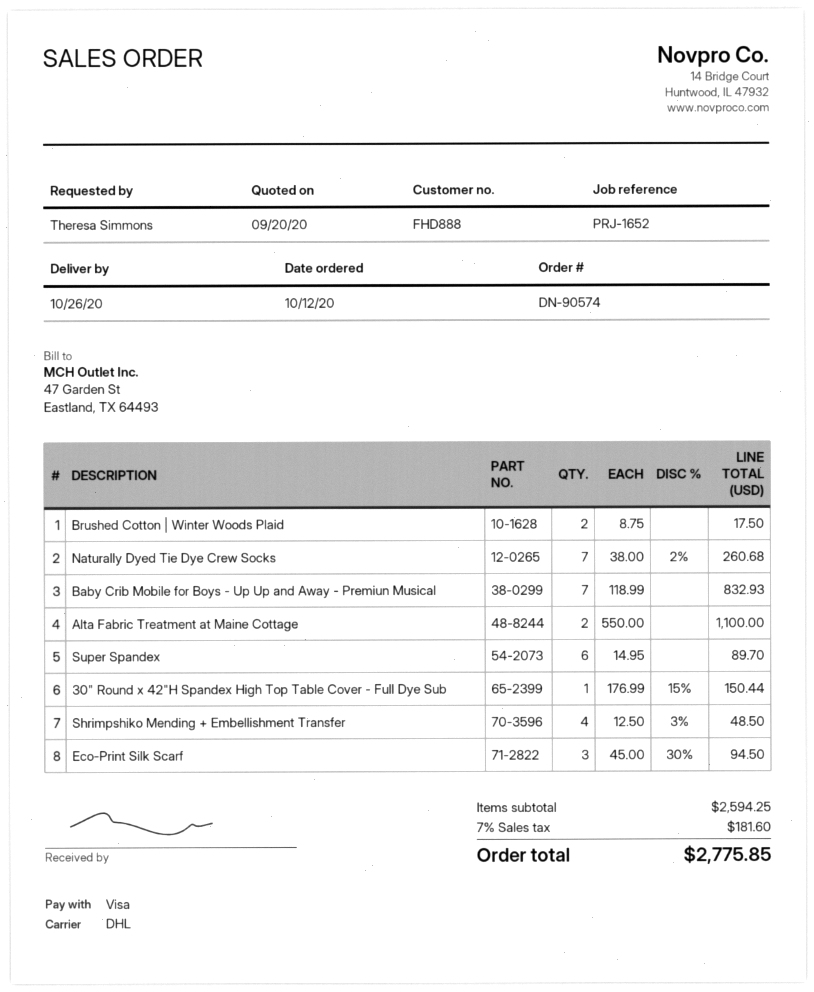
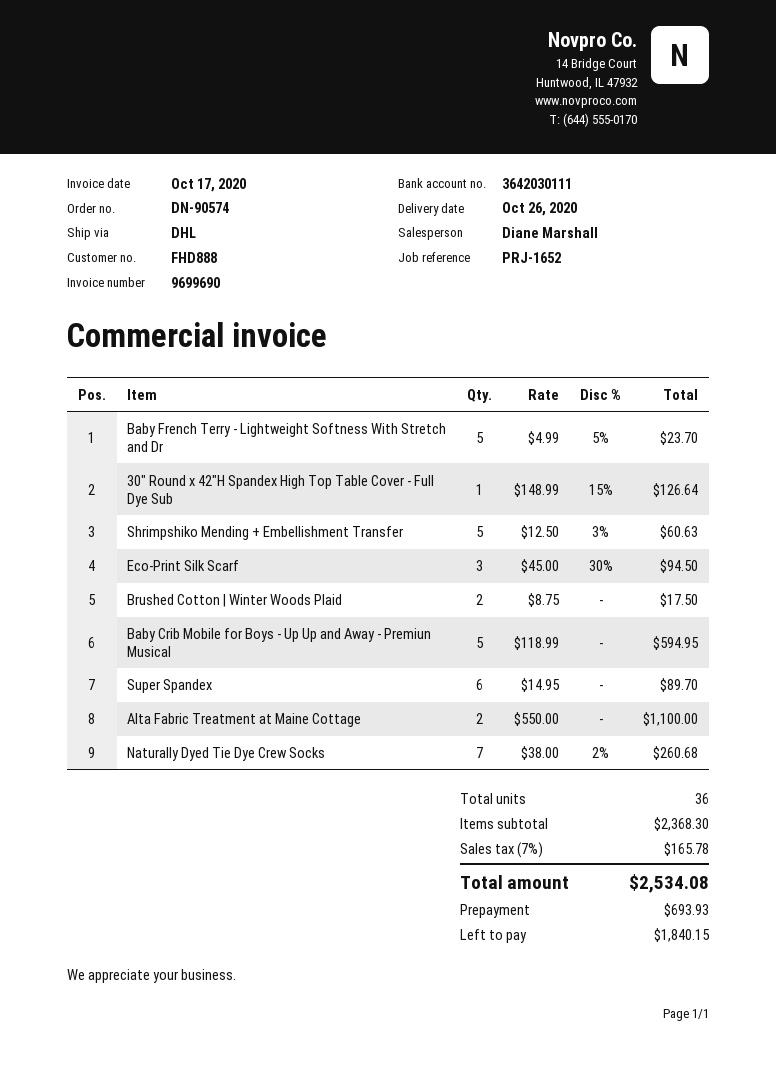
Baby Crib Mobile for Boys - Up Up and Away - Premiun Musical: 7 x 118.99 = 832.93 -> 5 x 118.99 = 594.95
30" Round x 42"H Spandex High Top Table Cover - Full Dye Sub: 1 x 176.99 - 15% = 150.44 -> 1 x 148.99 - 15% = 126.64
Shrimpshiko Mending + Embellishment Transfer: 4 x 12.50 - 3% = 48.50 -> 5 x 12.50 - 3% = 60.63
Baby French Terry - Lightweight Softness With Stretch and Dr: none -> 5 x 4.99 - 5% = 23.70
subtotal: 2594.25 -> 2368.30
tax: 7% = 181.60 -> 7% = 165.78
total: 2775.85 -> 2534.08

